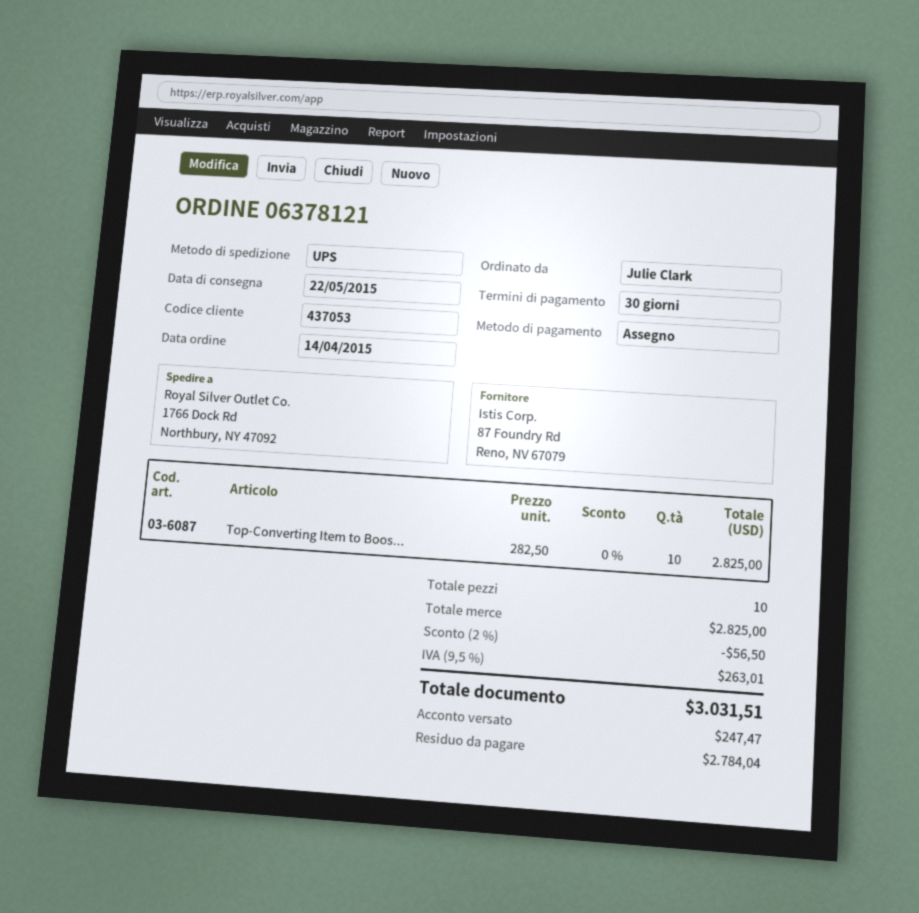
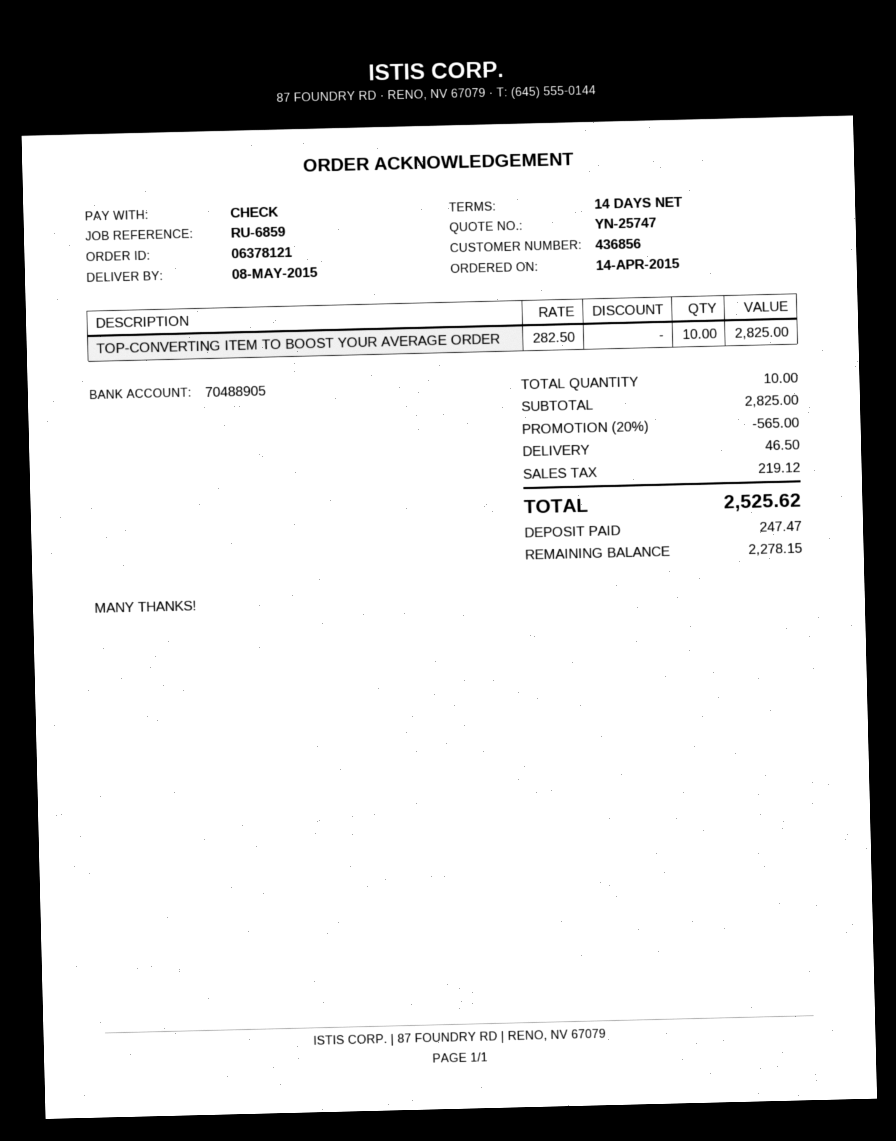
delivery date: 2015-05-22 -> 2015-05-08
payment terms: 30 days -> 14 days
customer number: 437053 -> 436856
discount: 2% = 56.50 -> 20% = 565.00
shipping: none -> 46.50
tax: 263.01 -> 219.12
total: 3031.51 -> 2525.62
balance: 2784.04 -> 2278.15

